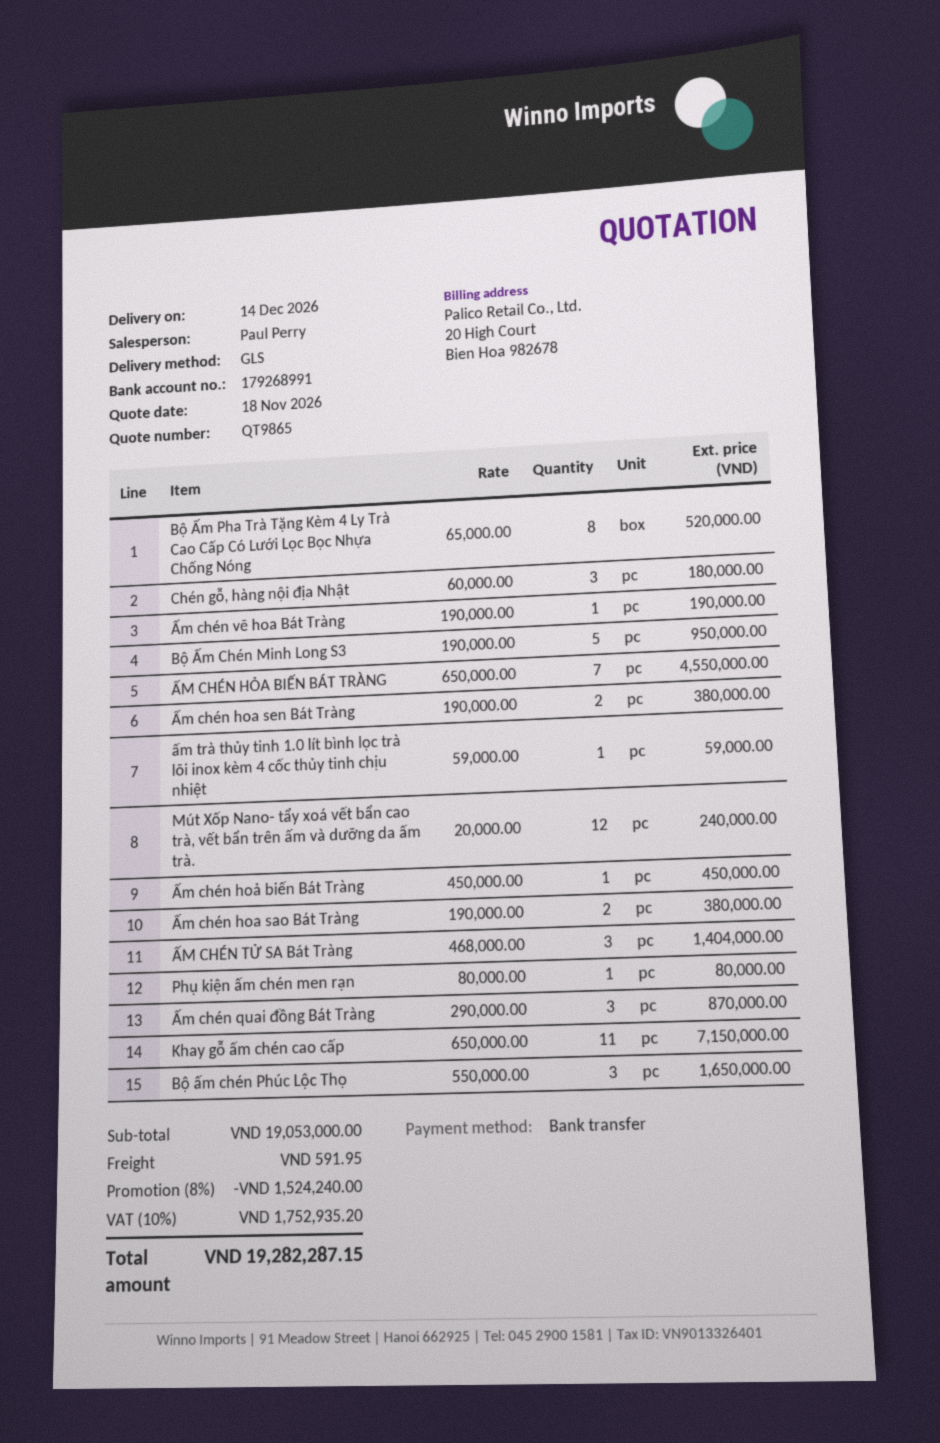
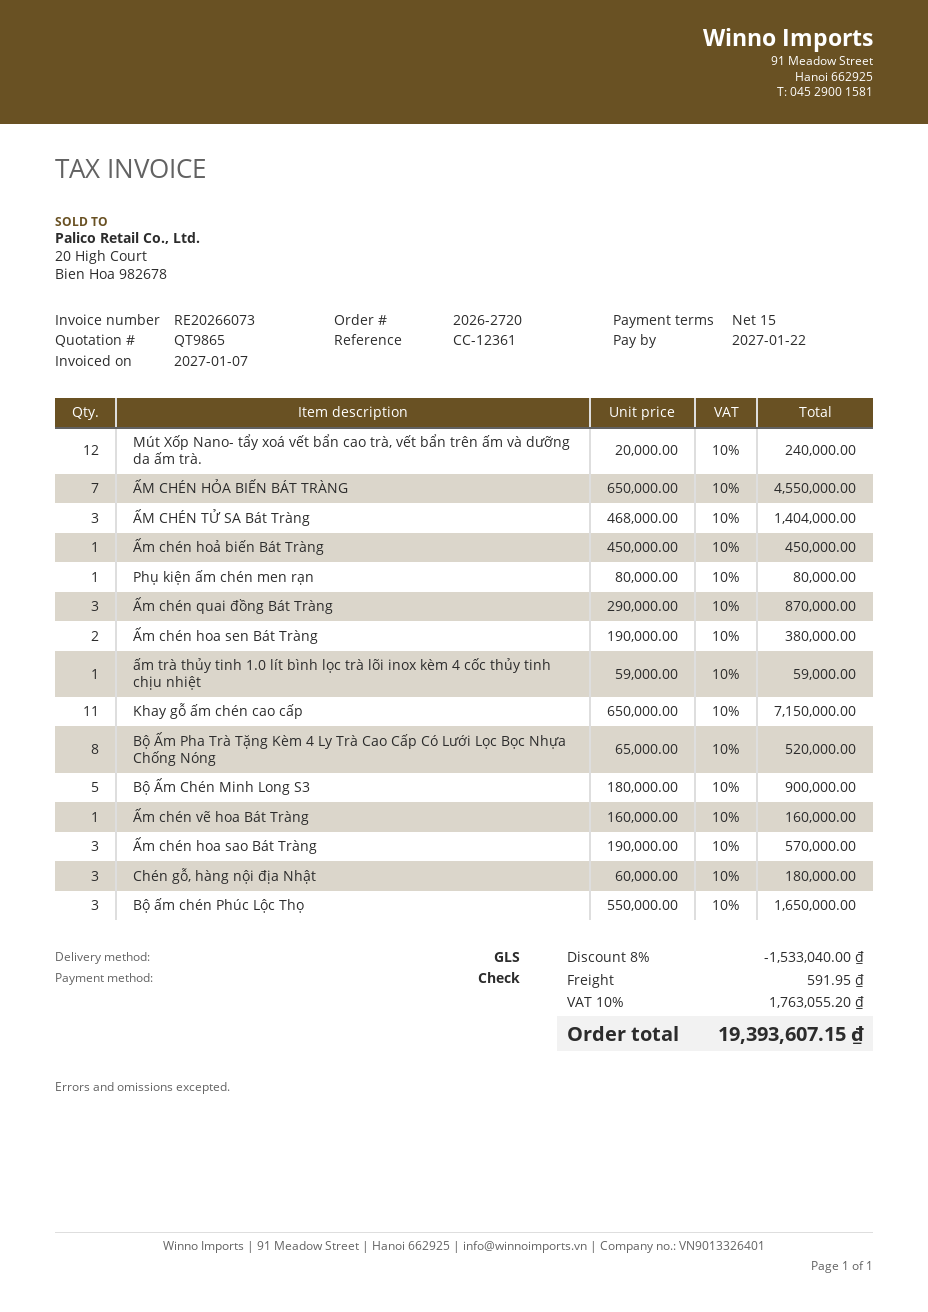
payment method: bank transfer -> cheque
Ấm chén vẽ hoa Bát Tràng: 1 x 190000.00 = 190000.00 -> 1 x 160000.00 = 160000.00
Bộ Ấm Chén Minh Long S3: 5 x 190000.00 = 950000.00 -> 5 x 180000.00 = 900000.00
Ấm chén hoa sao Bát Tràng: 2 x 190000.00 = 380000.00 -> 3 x 190000.00 = 570000.00
discount: 8% = 1524240.00 -> 8% = 1533040.00
tax: 10% = 1752935.20 -> 10% = 1763055.20
total: 19282287.15 -> 19393607.15

